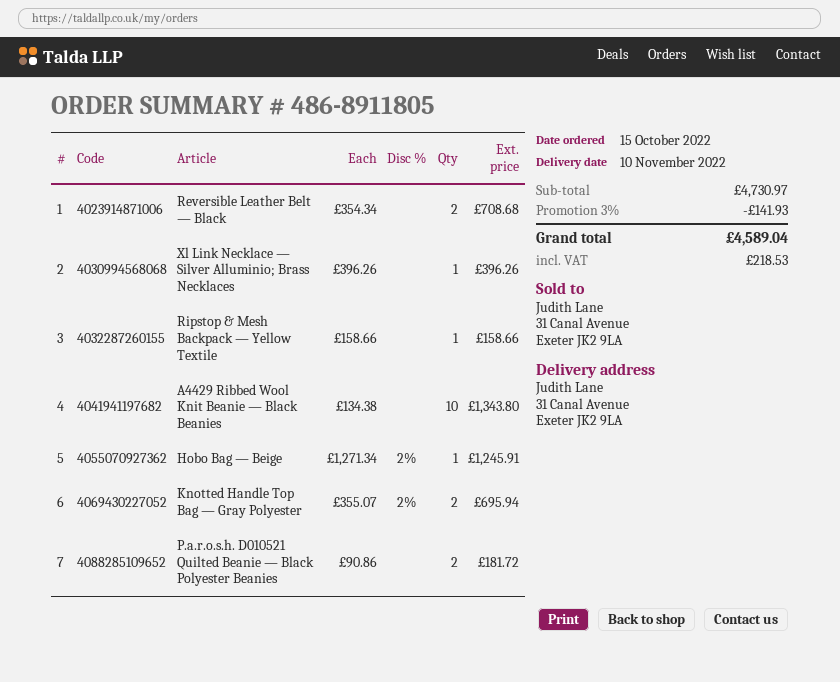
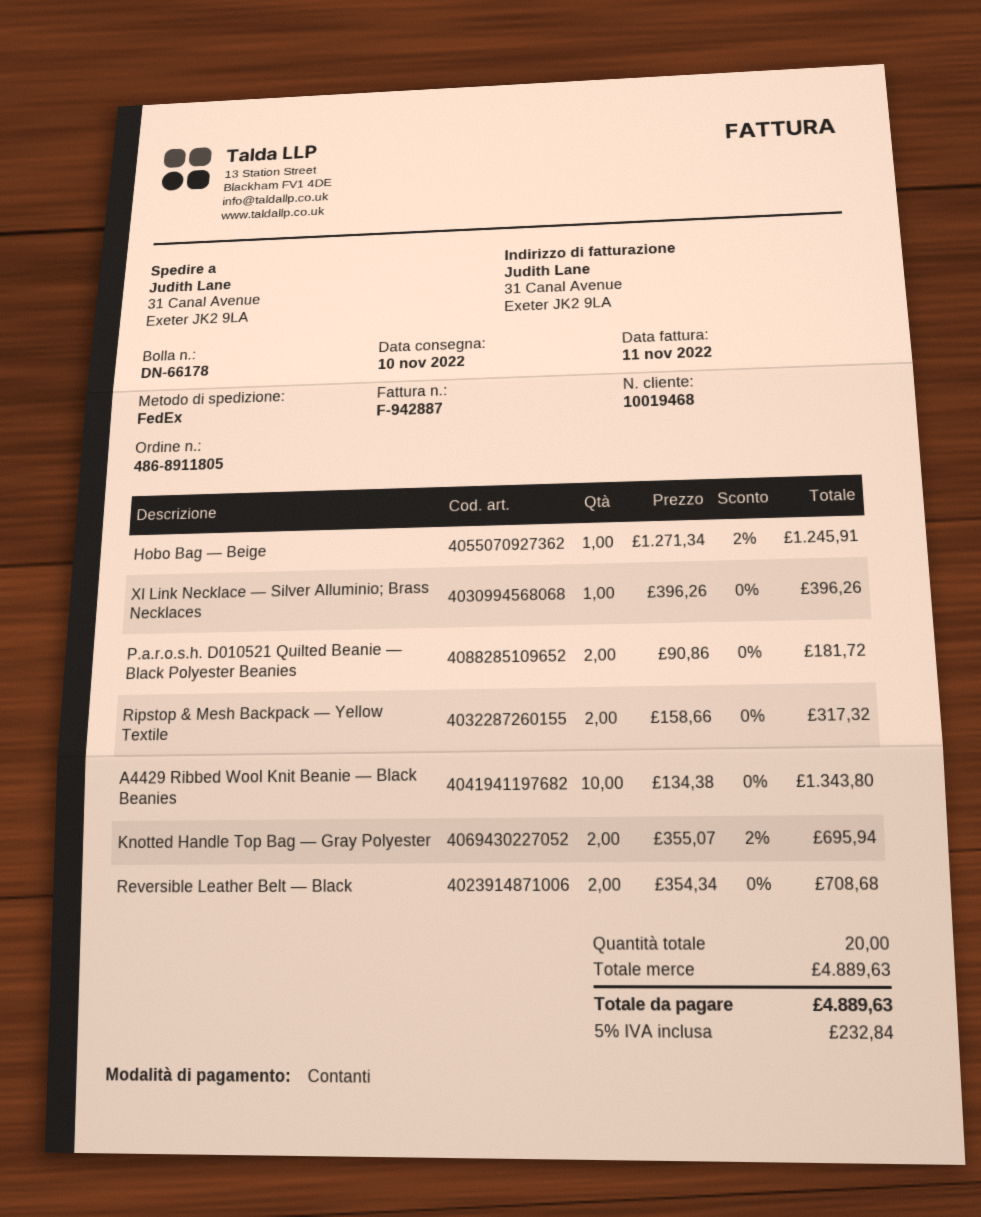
Ripstop & Mesh Backpack — Yellow Textile: 1 x 158.66 = 158.66 -> 2 x 158.66 = 317.32
subtotal: 4730.97 -> 4889.63
discount: 3% = 141.93 -> none
tax: 218.53 -> 232.84
total: 4589.04 -> 4889.63

